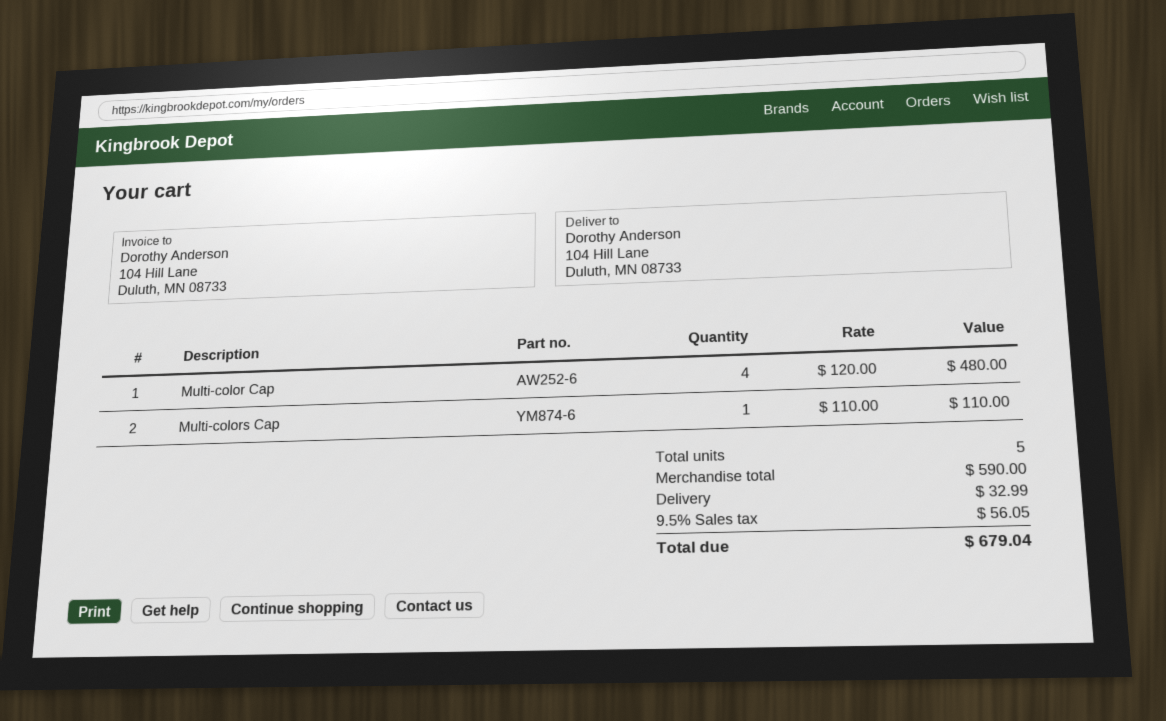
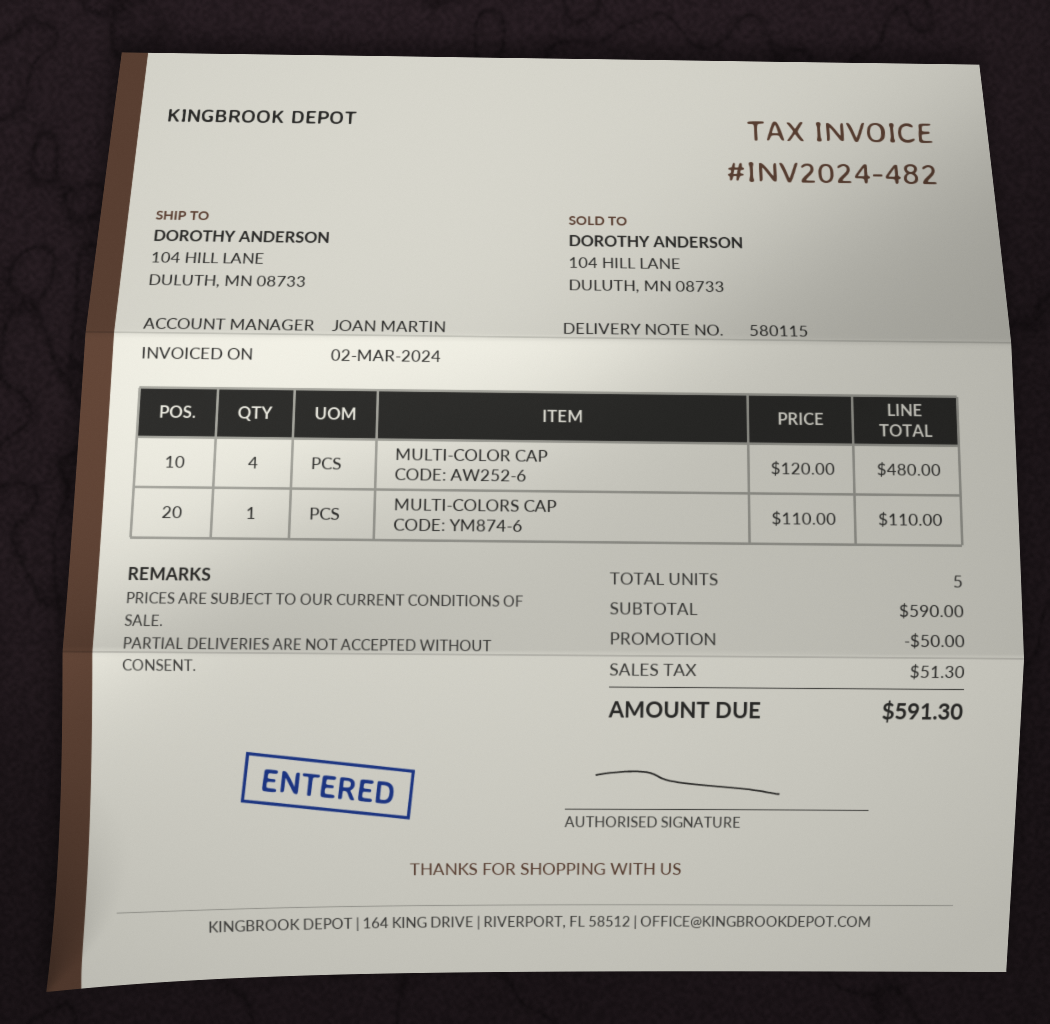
discount: none -> 50.00
shipping: 32.99 -> none
tax: 56.05 -> 51.30
total: 679.04 -> 591.30

